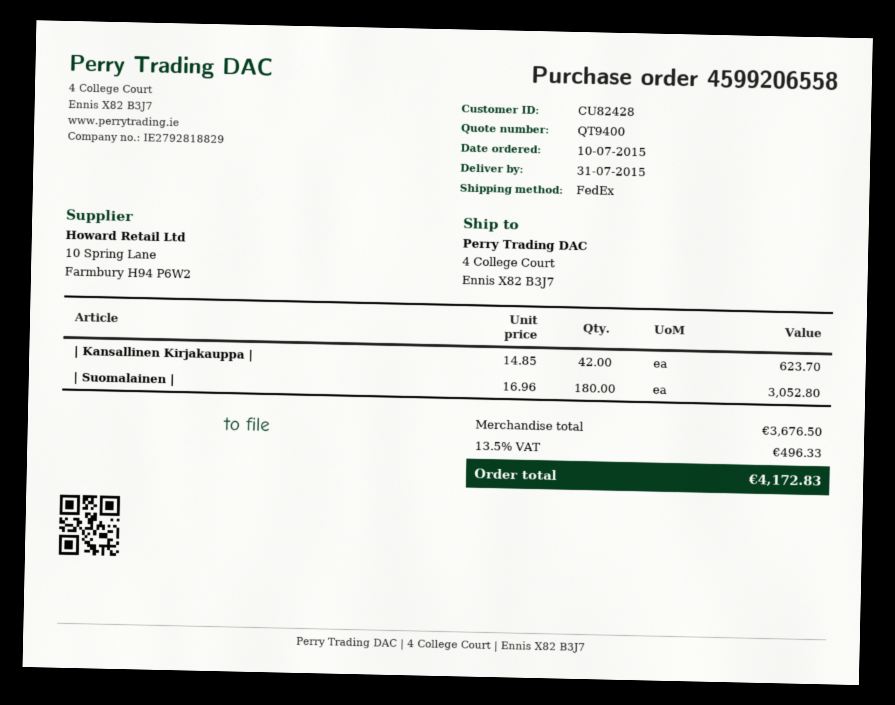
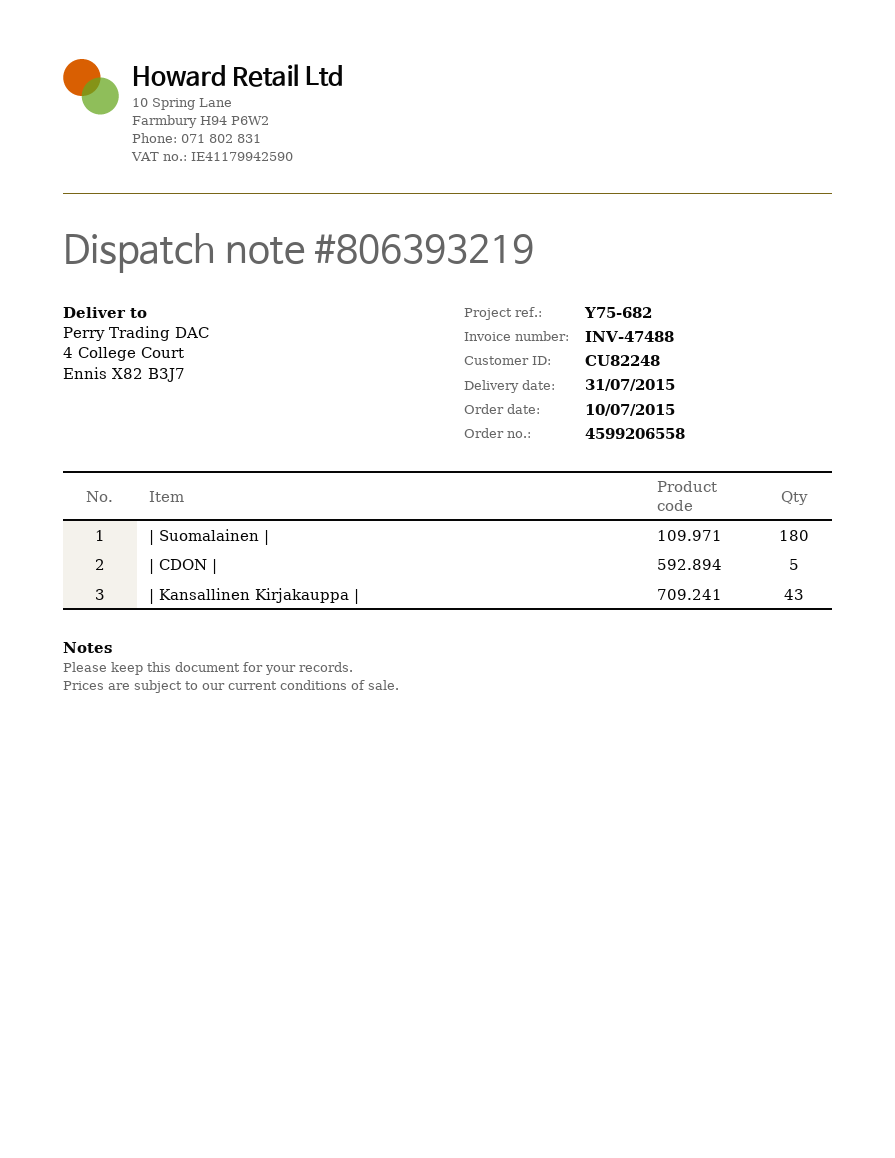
customer number: CU82428 -> CU82248
| Kansallinen Kirjakauppa |: 42 -> 43
| CDON |: none -> 5

